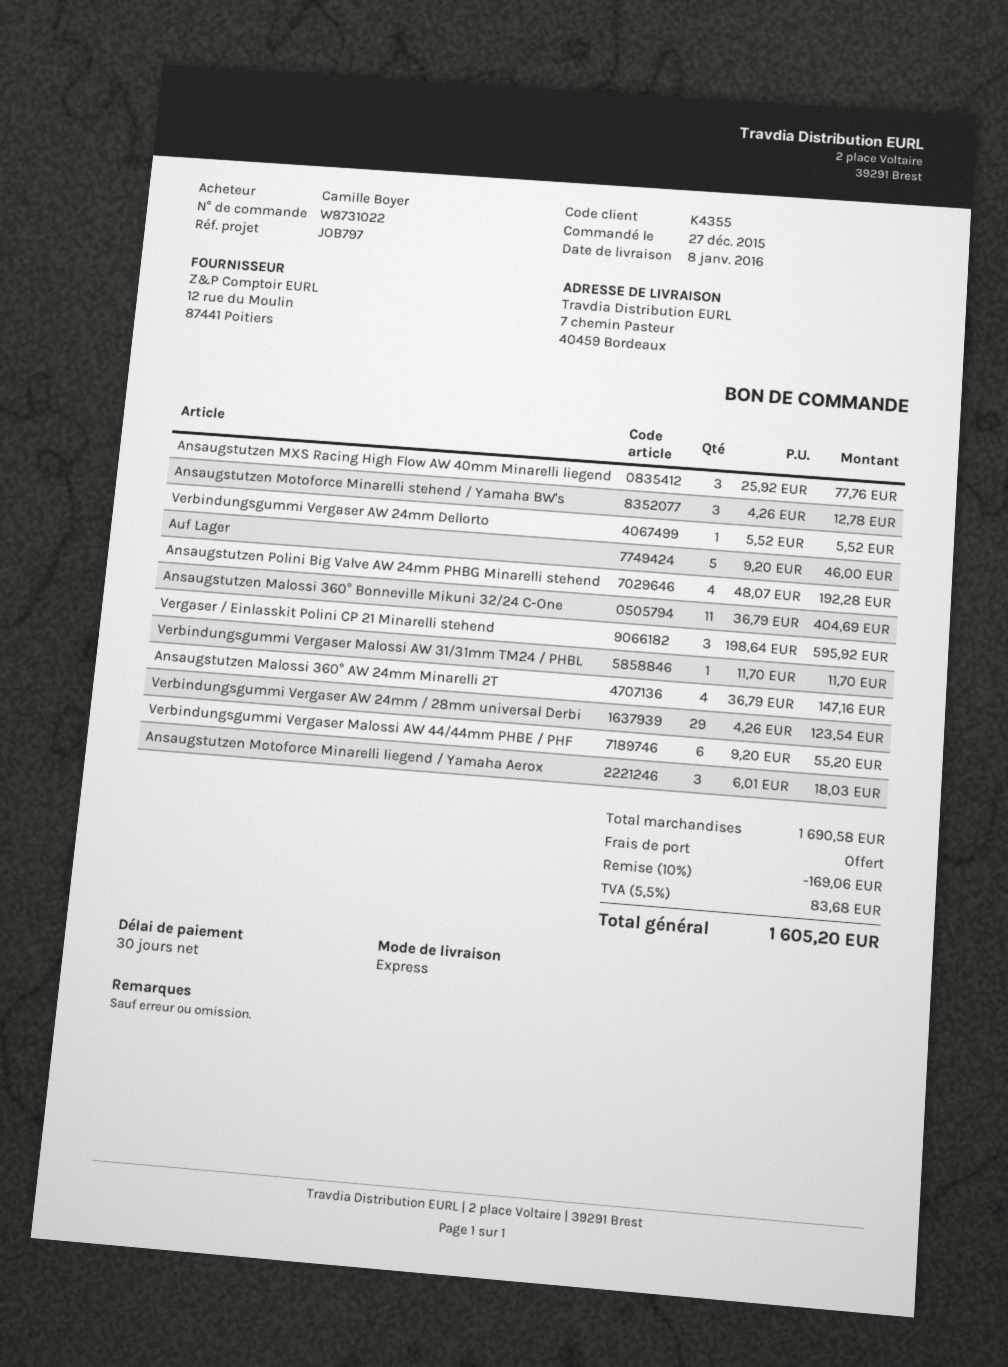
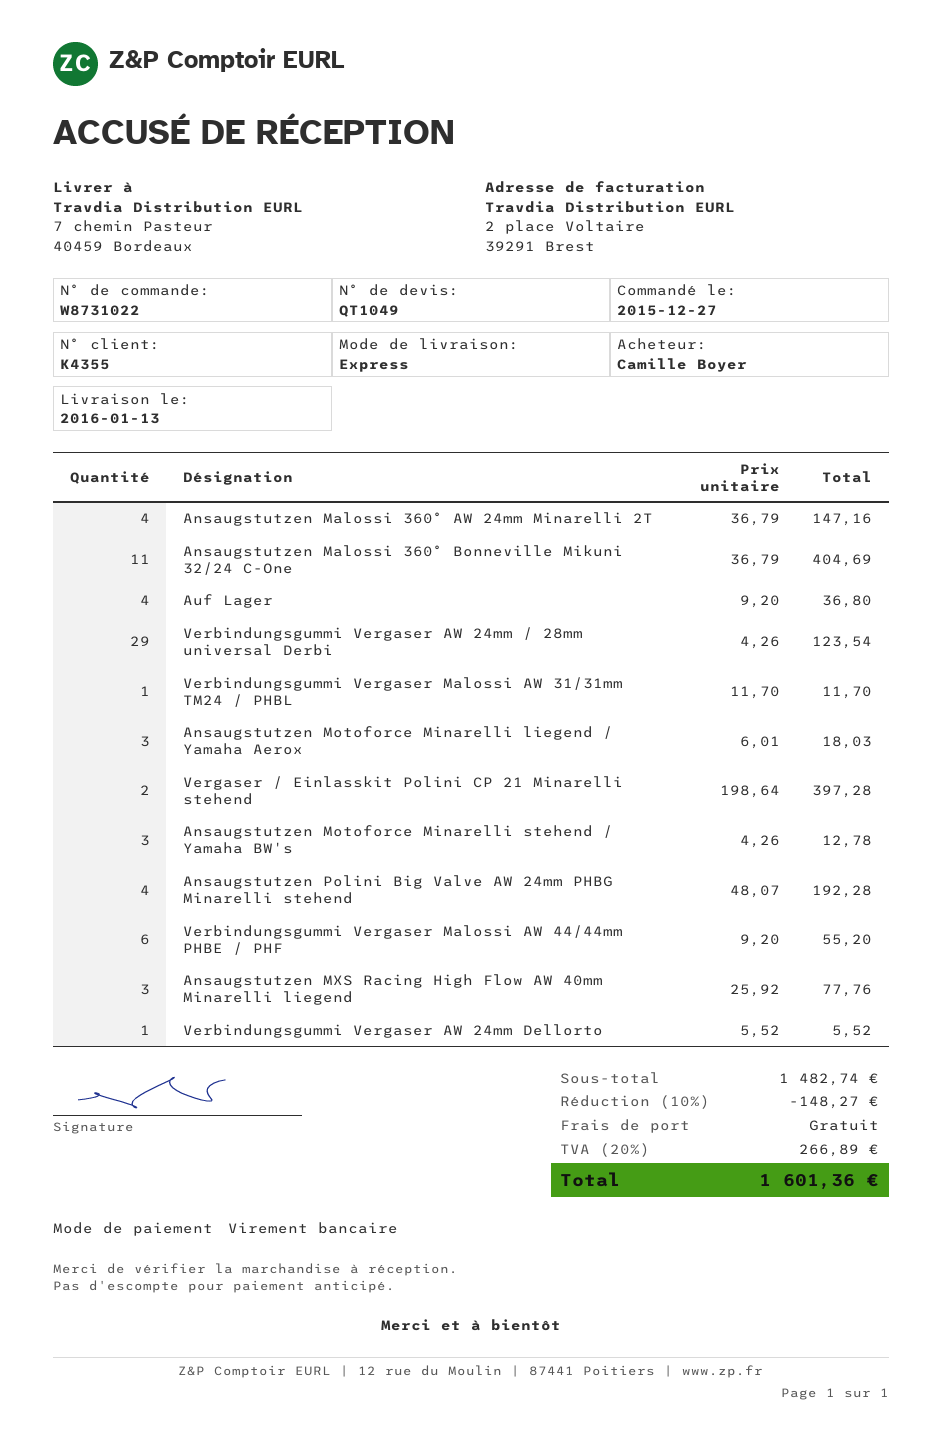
delivery date: 2016-01-08 -> 2016-01-13
Auf Lager: 5 x 9.20 = 46.00 -> 4 x 9.20 = 36.80
Vergaser / Einlasskit Polini CP 21 Minarelli stehend: 3 x 198.64 = 595.92 -> 2 x 198.64 = 397.28
subtotal: 1690.58 -> 1482.74
discount: 10% = 169.06 -> 10% = 148.27
tax: 5.5% = 83.68 -> 20% = 266.89
total: 1605.20 -> 1601.36

